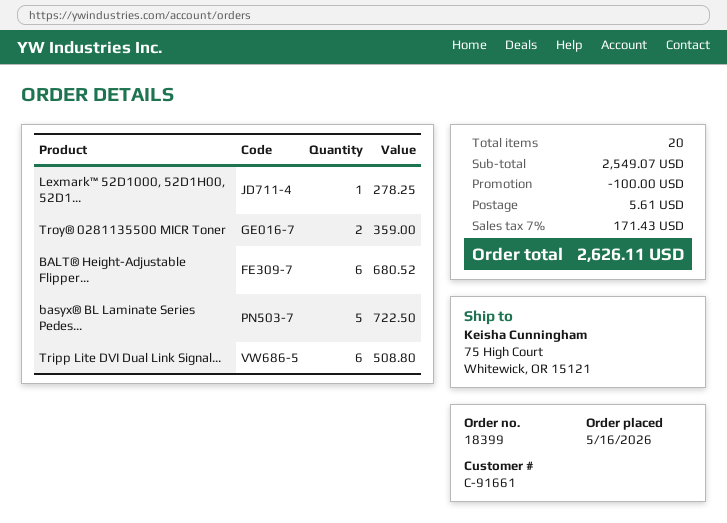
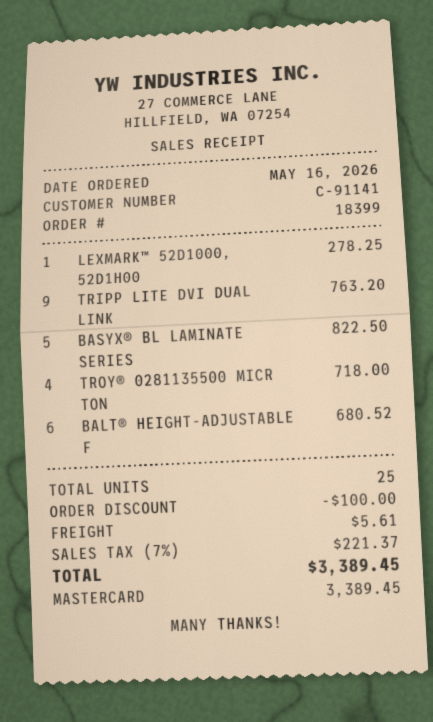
customer number: C-91661 -> C-91141
Troy® 0281135500 MICR Toner: 2 for 359.00 -> 4 for 718.00
basyx® BL Laminate Series Pedes...: 5 for 722.50 -> 5 for 822.50
Tripp Lite DVI Dual Link Signal...: 6 for 508.80 -> 9 for 763.20
total quantity: 20 -> 25
tax: 7% = 171.43 -> 7% = 221.37
total: 2626.11 -> 3389.45

